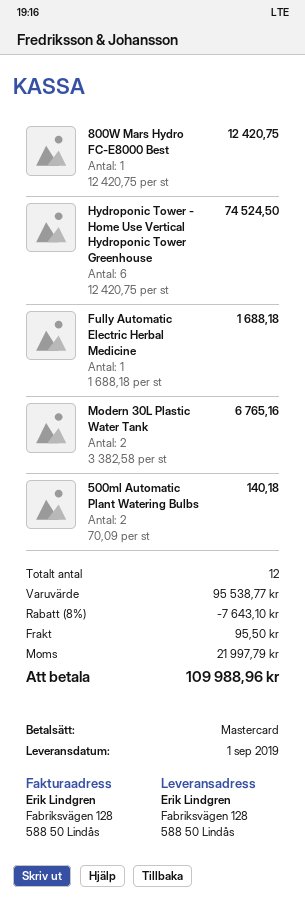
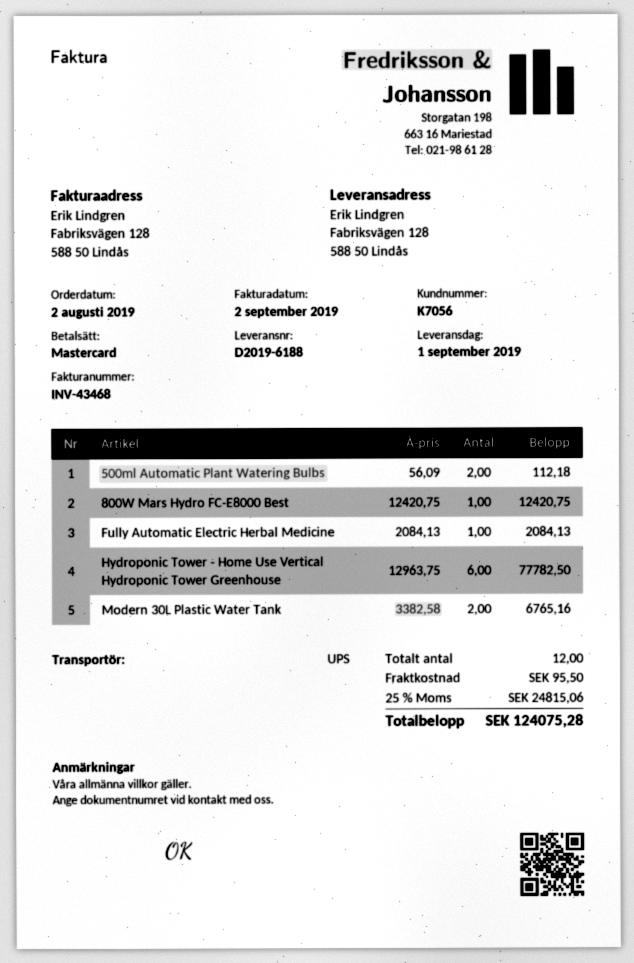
Hydroponic Tower - Home Use Vertical Hydroponic Tower Greenhouse: 6 x 12420.75 = 74524.50 -> 6 x 12963.75 = 77782.50
Fully Automatic Electric Herbal Medicine: 1 x 1688.18 = 1688.18 -> 1 x 2084.13 = 2084.13
500ml Automatic Plant Watering Bulbs: 2 x 70.09 = 140.18 -> 2 x 56.09 = 112.18
discount: 8% = 7643.10 -> none
tax: 21997.79 -> 24815.06
total: 109988.96 -> 124075.28

